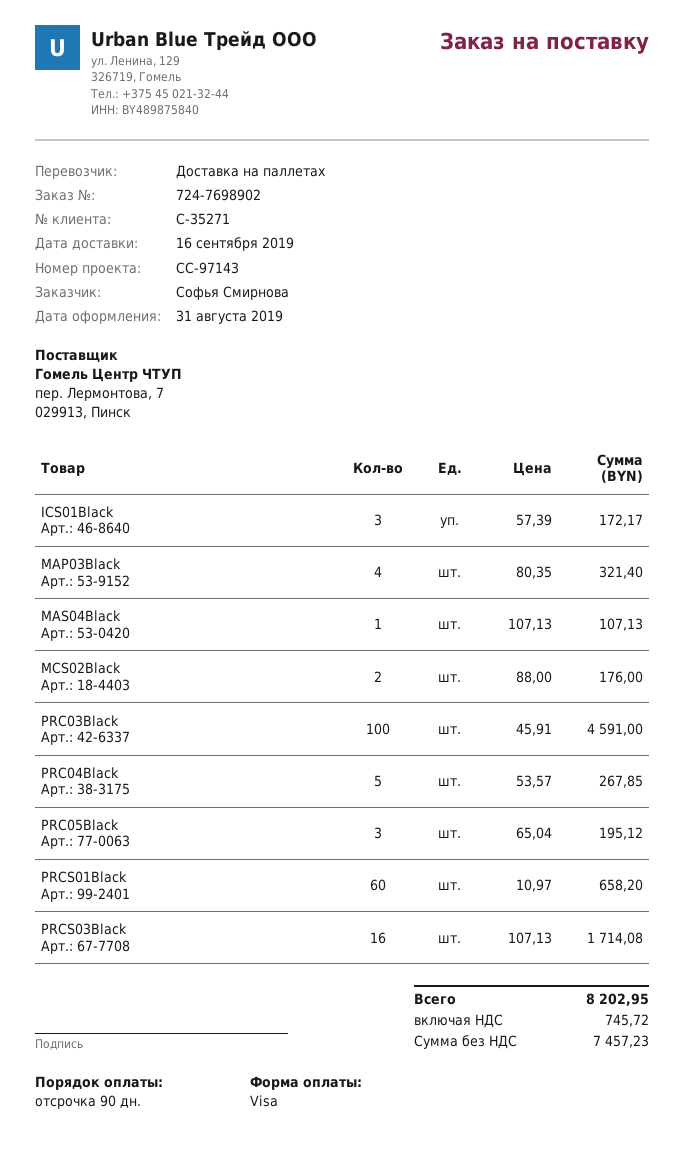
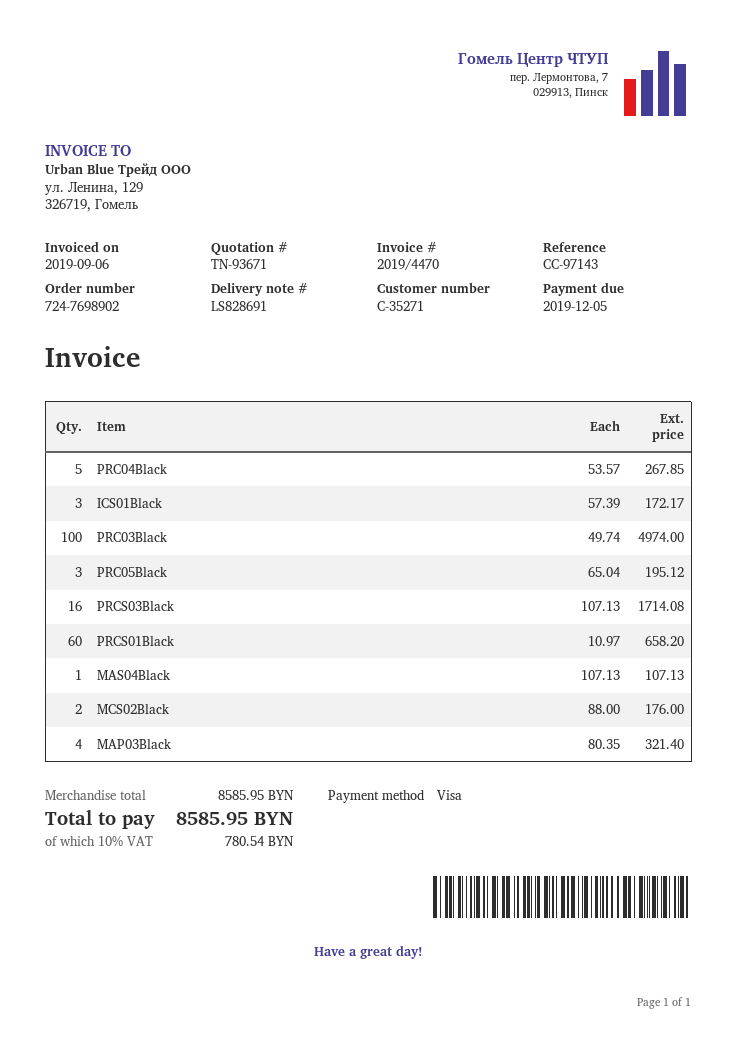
PRC03Black: 100 x 45.91 = 4591.00 -> 100 x 49.74 = 4974.00
tax: 745.72 -> 780.54
total: 8202.95 -> 8585.95

